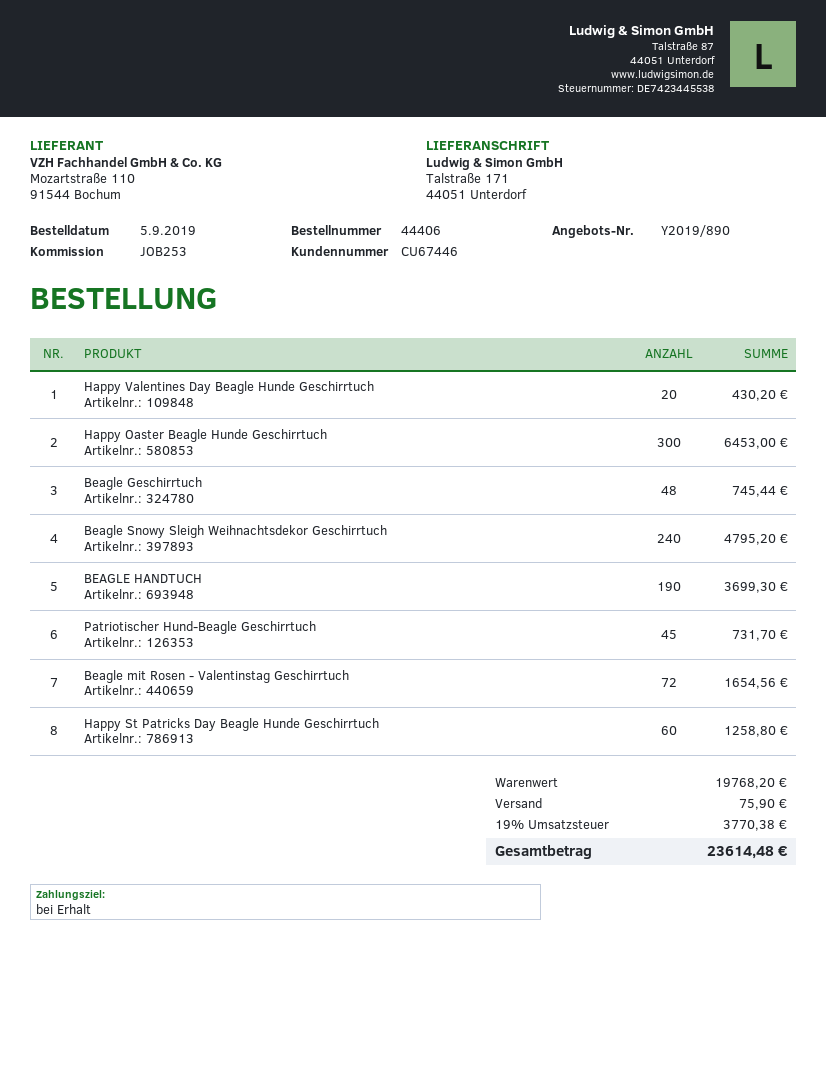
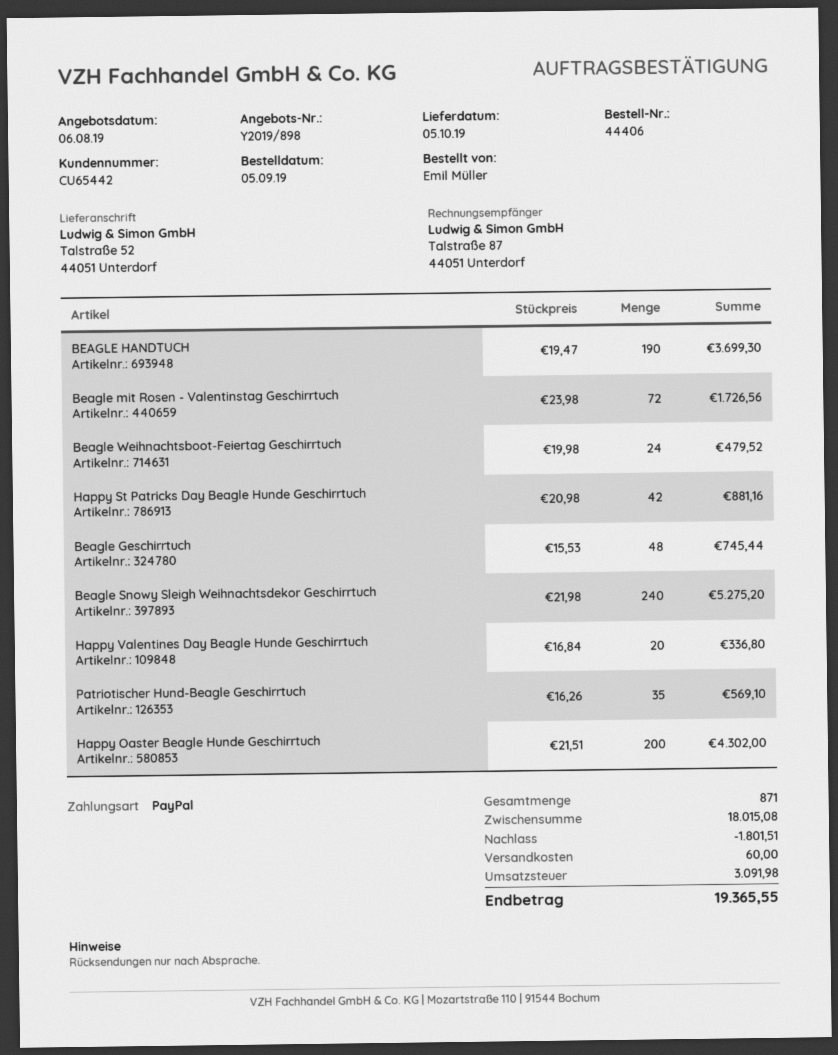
quote number: Y2019/890 -> Y2019/898
customer number: CU67446 -> CU65442
ship to: Talstraße 171, 44051 Unterdorf -> Talstraße 52, 44051 Unterdorf
Happy Valentines Day Beagle Hunde Geschirrtuch: 20 for 430.20 -> 20 for 336.80
Happy Oaster Beagle Hunde Geschirrtuch: 300 for 6453.00 -> 200 for 4302.00
Beagle Snowy Sleigh Weihnachtsdekor Geschirrtuch: 240 for 4795.20 -> 240 for 5275.20
Patriotischer Hund-Beagle Geschirrtuch: 45 for 731.70 -> 35 for 569.10
Beagle mit Rosen - Valentinstag Geschirrtuch: 72 for 1654.56 -> 72 for 1726.56
Happy St Patricks Day Beagle Hunde Geschirrtuch: 60 for 1258.80 -> 42 for 881.16
Beagle Weihnachtsboot-Feiertag Geschirrtuch: none -> 24 for 479.52
subtotal: 19768.20 -> 18015.08
discount: none -> 1801.51
shipping: 75.90 -> 60.00
tax: 3770.38 -> 3091.98
total: 23614.48 -> 19365.55

